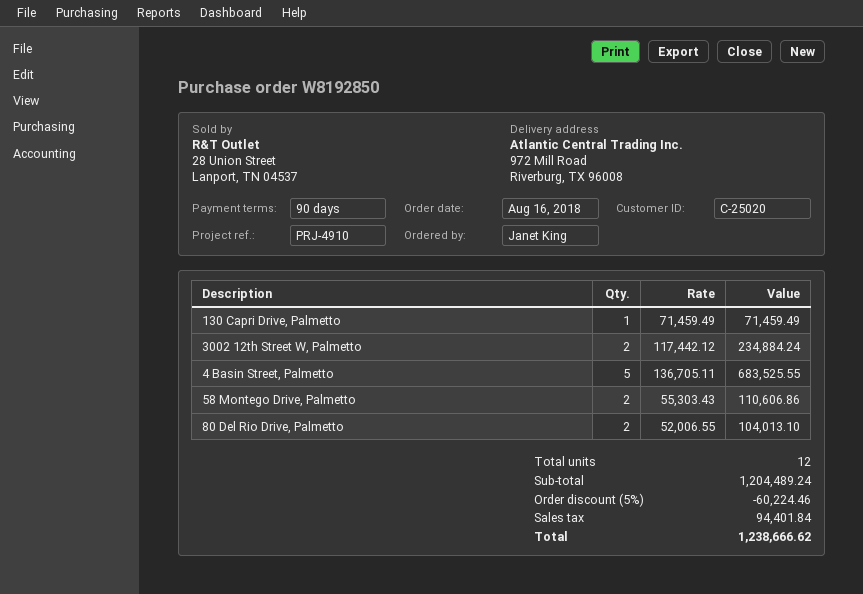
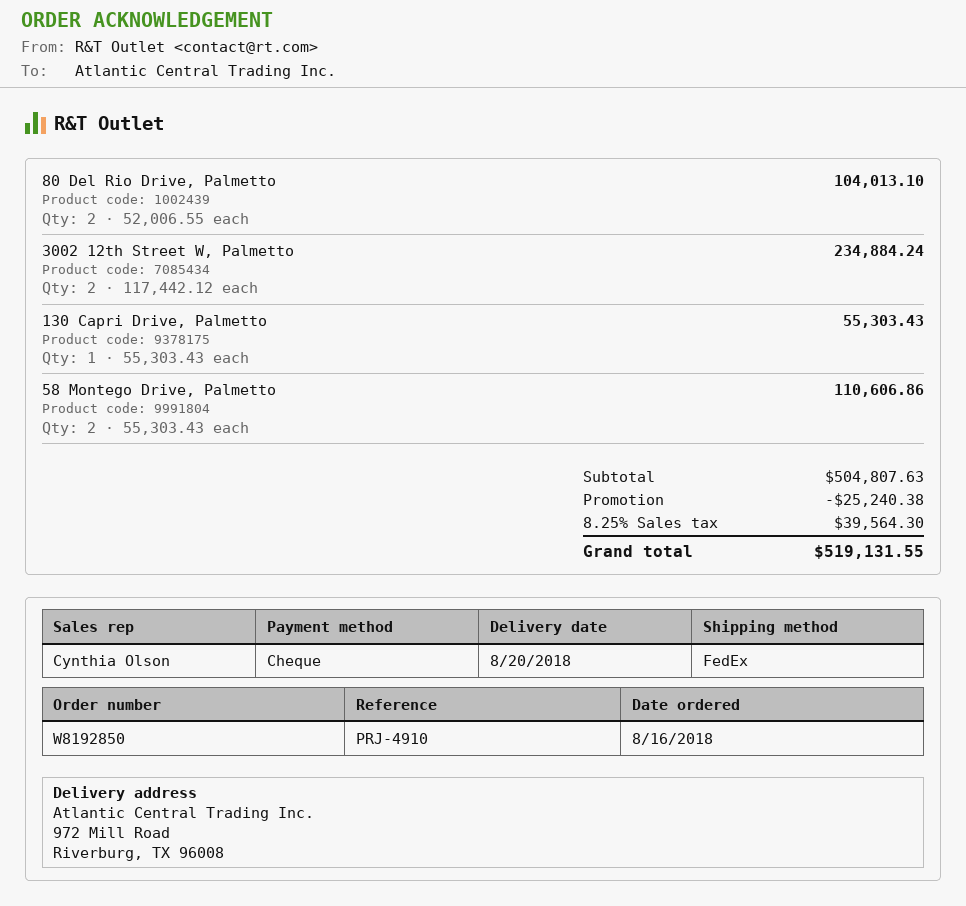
130 Capri Drive, Palmetto: 1 x 71459.49 = 71459.49 -> 1 x 55303.43 = 55303.43
4 Basin Street, Palmetto: 5 x 136705.11 = 683525.55 -> none
subtotal: 1204489.24 -> 504807.63
discount: 60224.46 -> 25240.38
tax: 94401.84 -> 39564.30
total: 1238666.62 -> 519131.55

